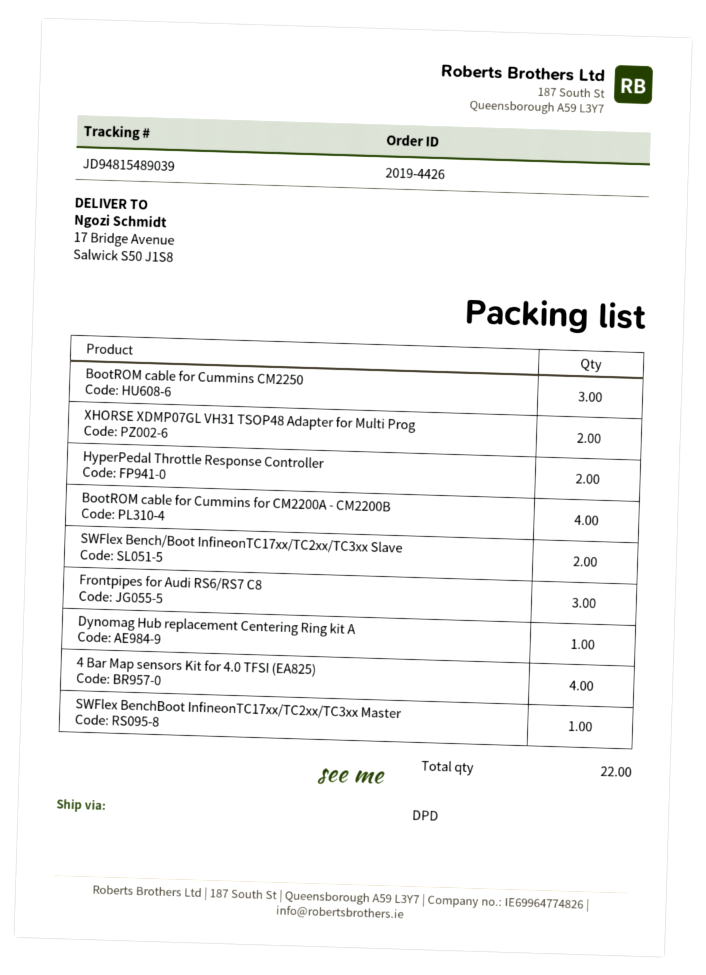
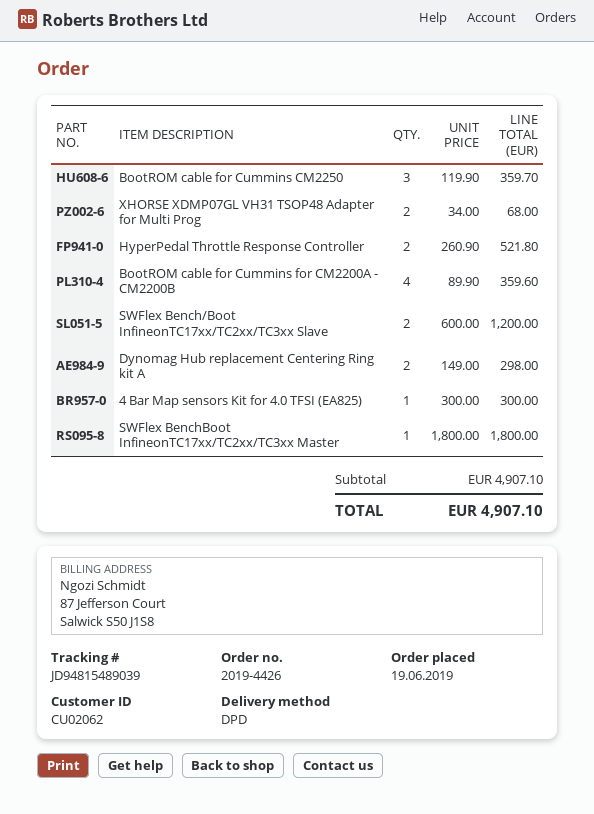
Frontpipes for Audi RS6/RS7 C8: 3 -> none
Dynomag Hub replacement Centering Ring kit A: 1 -> 2
4 Bar Map sensors Kit for 4.0 TFSI (EA825): 4 -> 1

